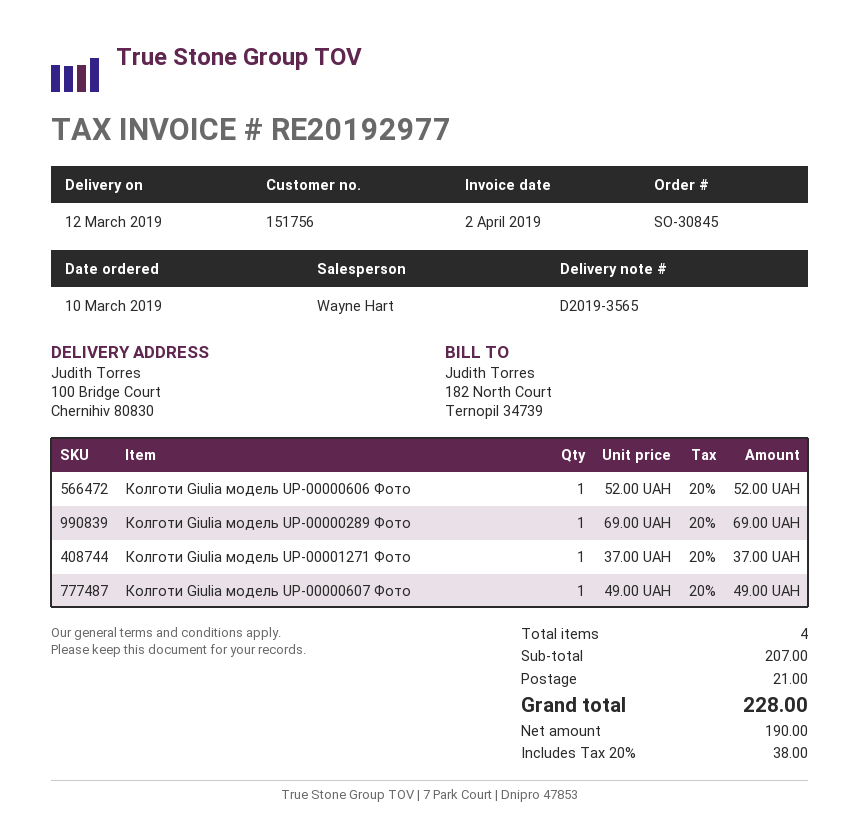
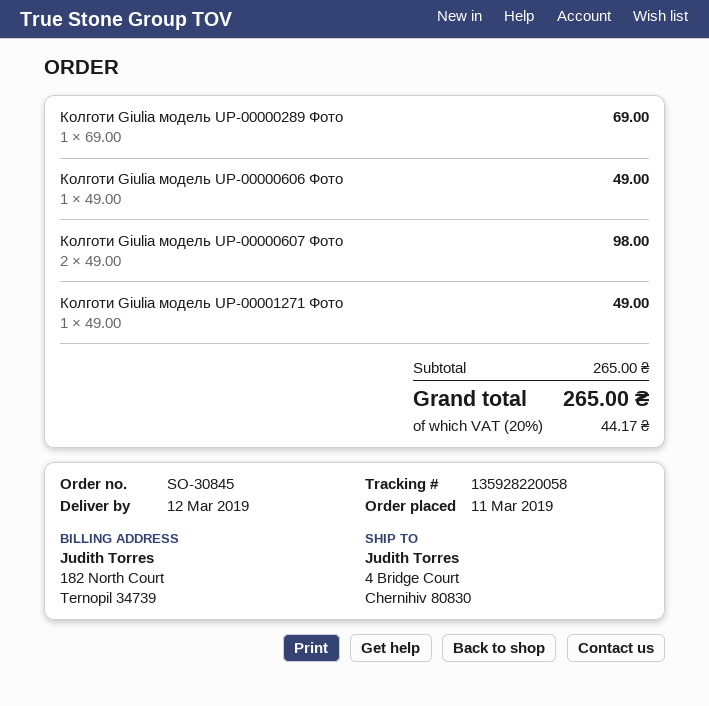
order date: 2019-03-10 -> 2019-03-11
ship to: 100 Bridge Court, Chernihiv 80830 -> 4 Bridge Court, Chernihiv 80830
Колготи Giulia модель UP-00000606 Фото: 1 x 52.00 = 52.00 -> 1 x 49.00 = 49.00
Колготи Giulia модель UP-00001271 Фото: 1 x 37.00 = 37.00 -> 1 x 49.00 = 49.00
Колготи Giulia модель UP-00000607 Фото: 1 x 49.00 = 49.00 -> 2 x 49.00 = 98.00
subtotal: 207.00 -> 265.00
shipping: 21.00 -> none
tax: 20% = 38.00 -> 20% = 44.17
total: 228.00 -> 265.00

